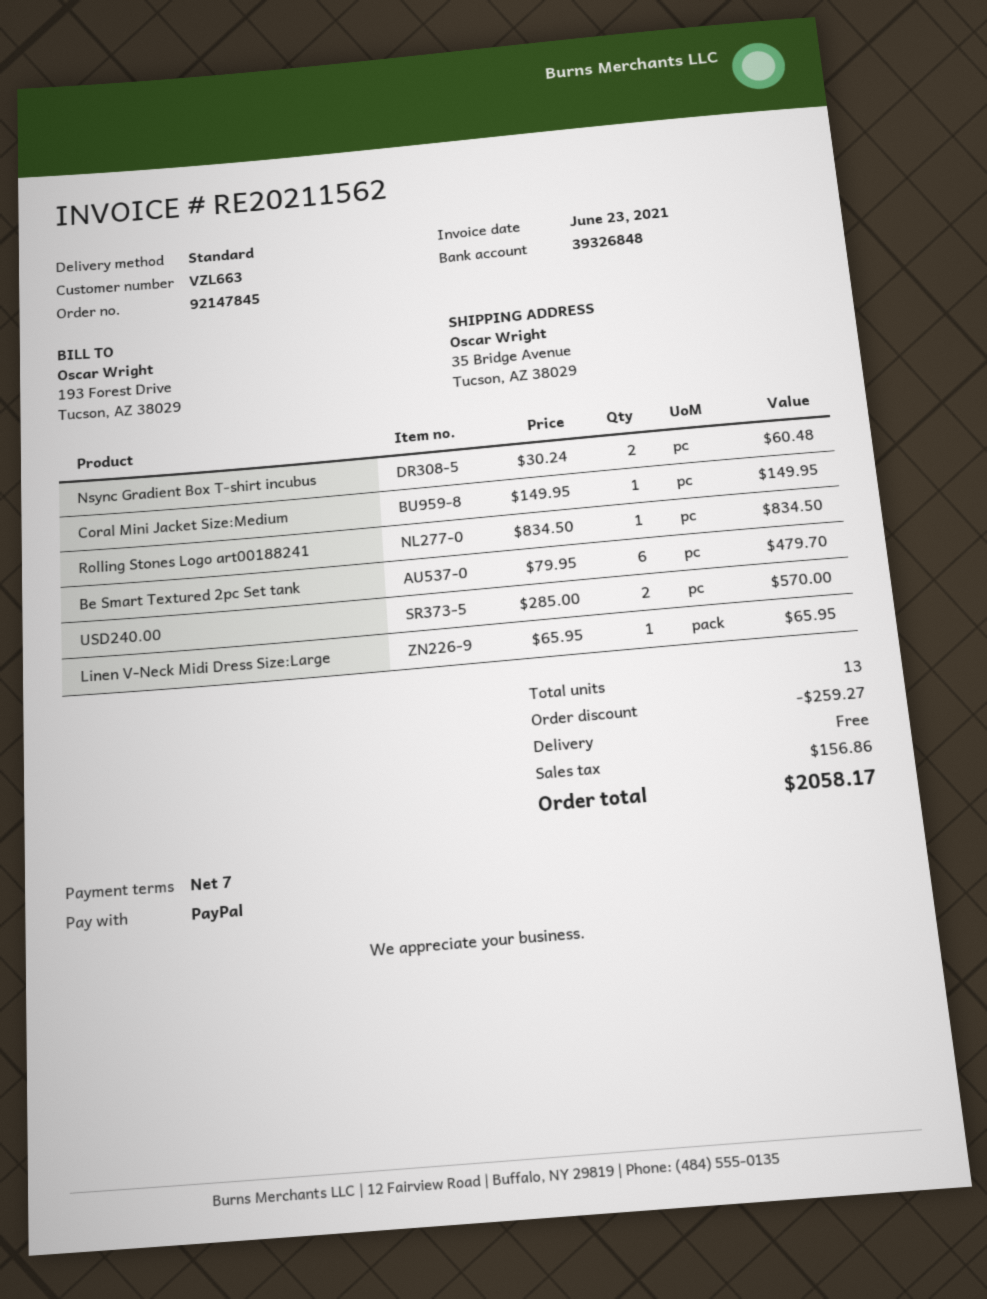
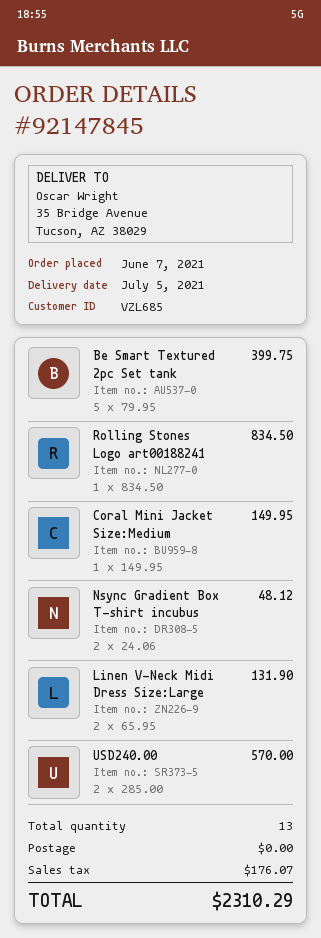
customer number: VZL663 -> VZL685
Nsync Gradient Box T-shirt incubus: 2 x 30.24 = 60.48 -> 2 x 24.06 = 48.12
Be Smart Textured 2pc Set tank: 6 x 79.95 = 479.70 -> 5 x 79.95 = 399.75
Linen V-Neck Midi Dress Size:Large: 1 x 65.95 = 65.95 -> 2 x 65.95 = 131.90
discount: 259.27 -> none
tax: 156.86 -> 176.07
total: 2058.17 -> 2310.29

